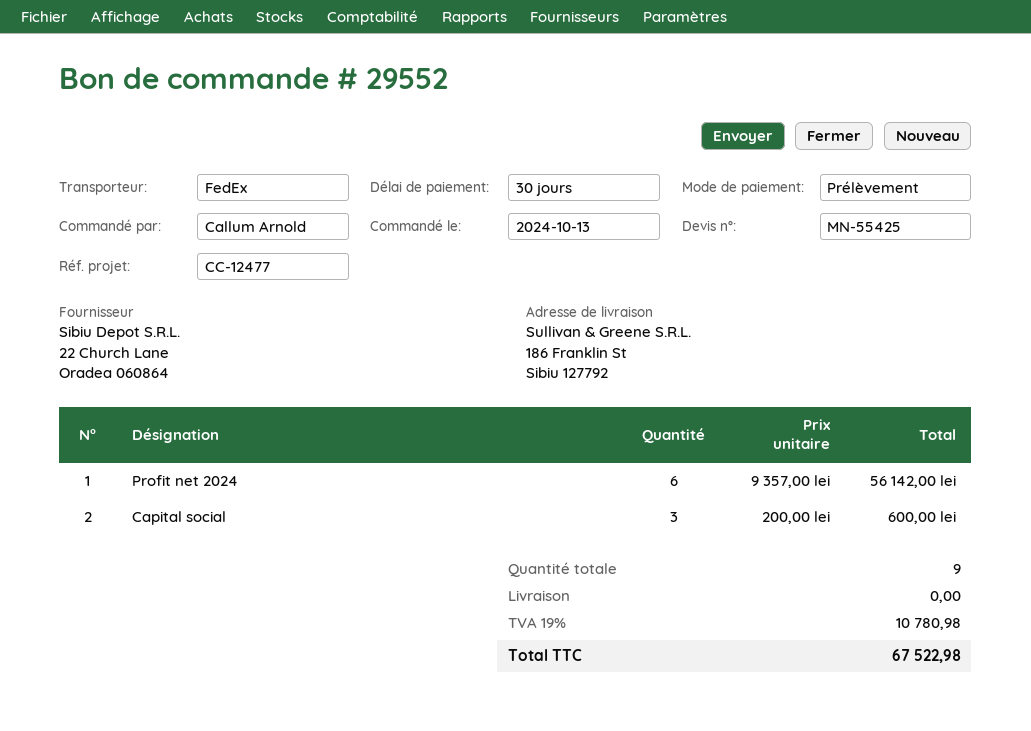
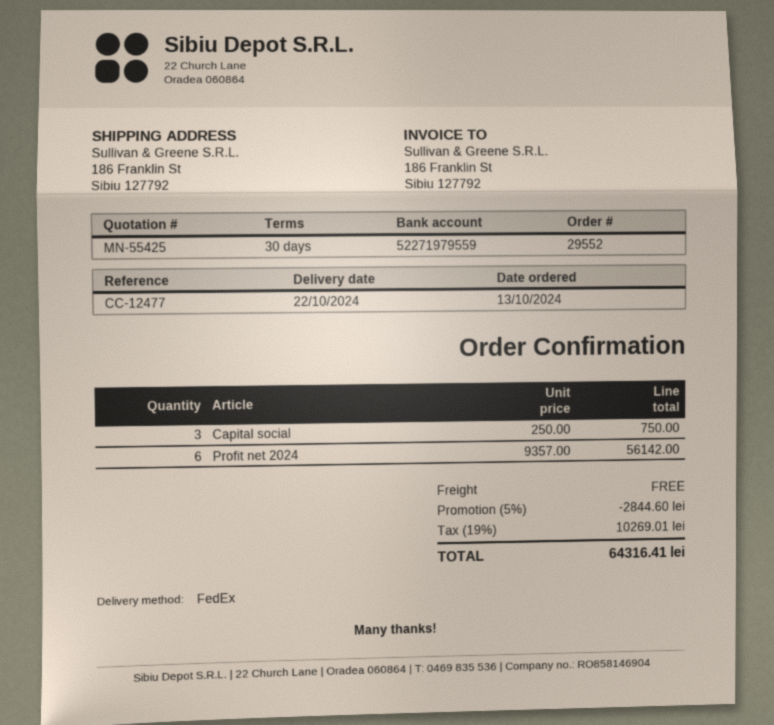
Capital social: 3 x 200.00 = 600.00 -> 3 x 250.00 = 750.00
discount: none -> 5% = 2844.60
tax: 19% = 10780.98 -> 19% = 10269.01
total: 67522.98 -> 64316.41

